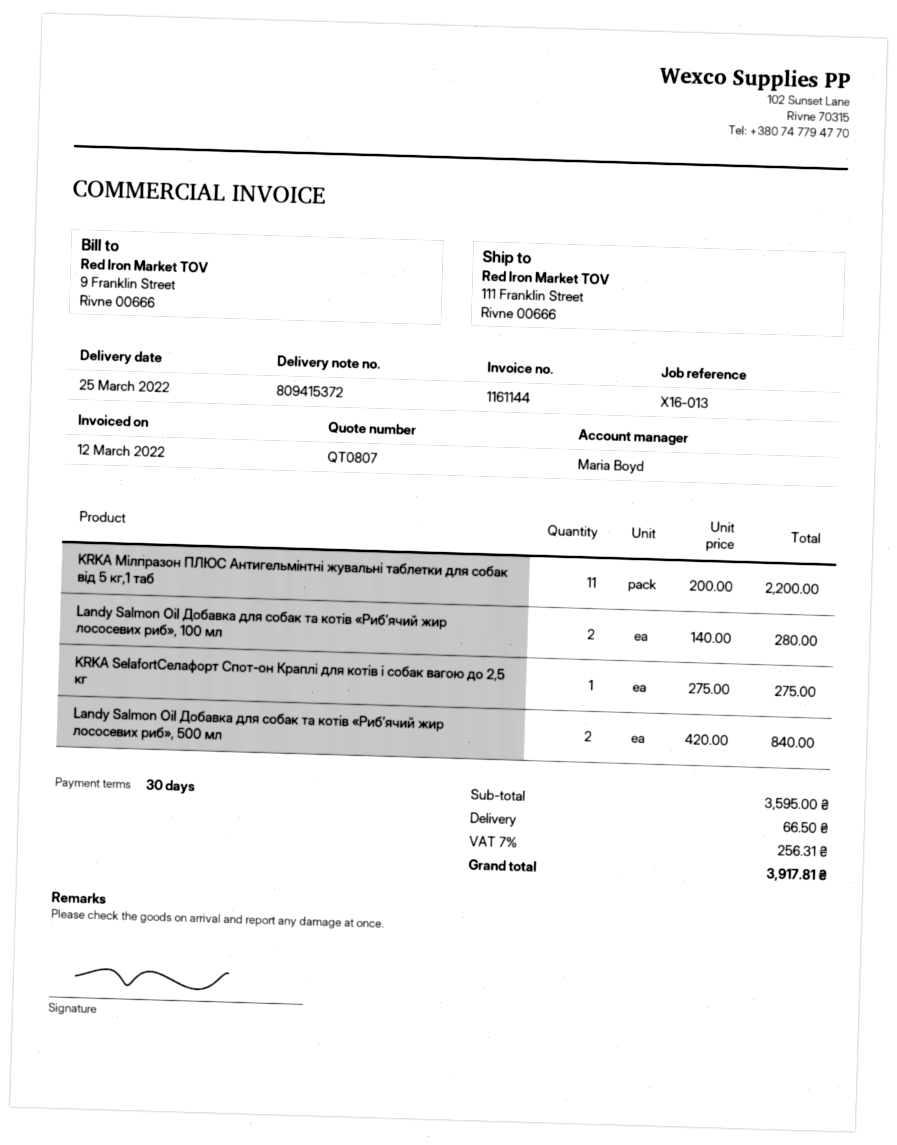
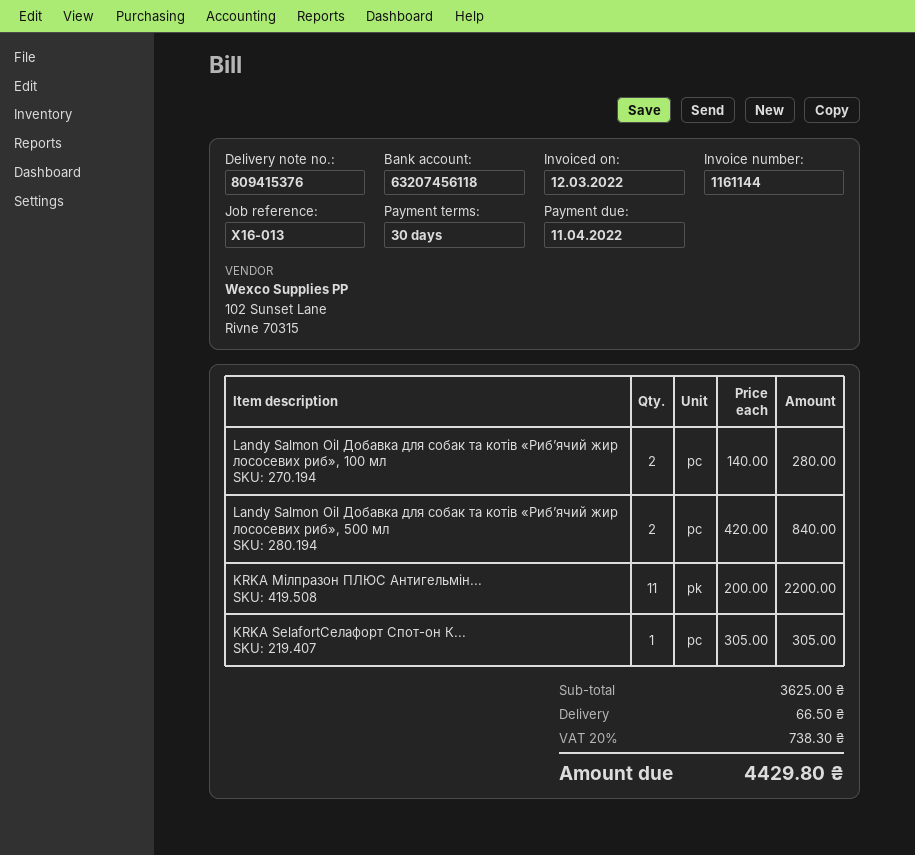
delivery note number: 809415372 -> 809415376
KRKA SelafortСелафорт Спот-он Краплі для котів і собак вагою до 2,5 кг: 1 x 275.00 = 275.00 -> 1 x 305.00 = 305.00
subtotal: 3595.00 -> 3625.00
tax: 7% = 256.31 -> 20% = 738.30
total: 3917.81 -> 4429.80

